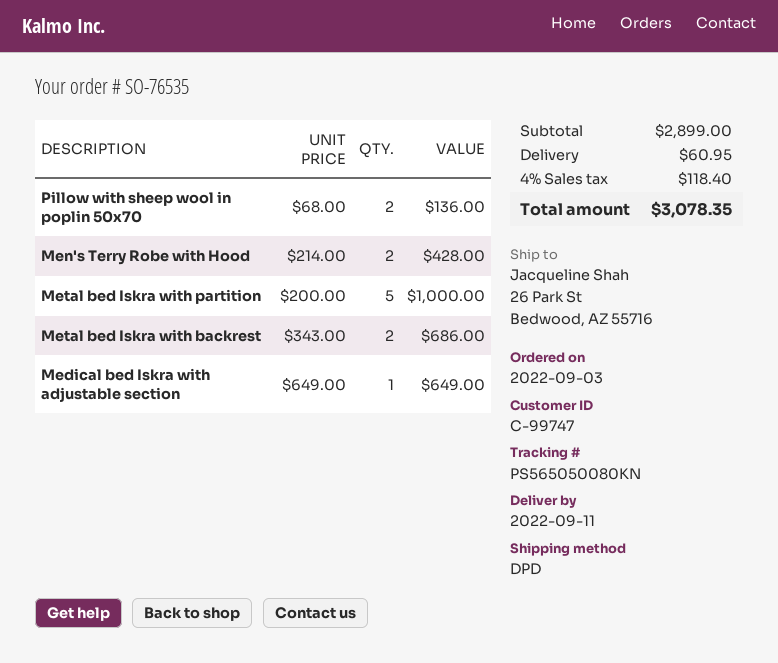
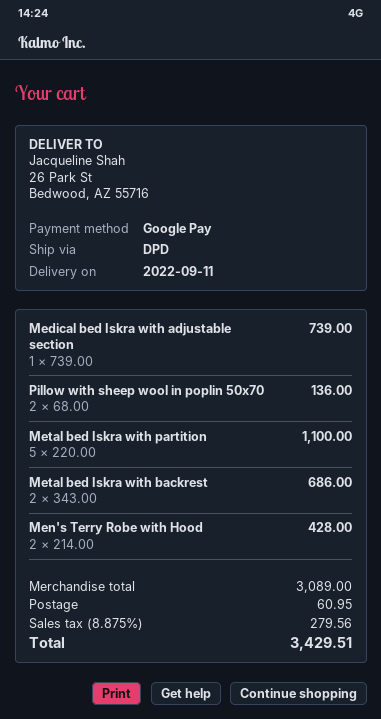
Metal bed Iskra with partition: 5 x 200.00 = 1000.00 -> 5 x 220.00 = 1100.00
Medical bed Iskra with adjustable section: 1 x 649.00 = 649.00 -> 1 x 739.00 = 739.00
subtotal: 2899.00 -> 3089.00
tax: 4% = 118.40 -> 8.875% = 279.56
total: 3078.35 -> 3429.51

